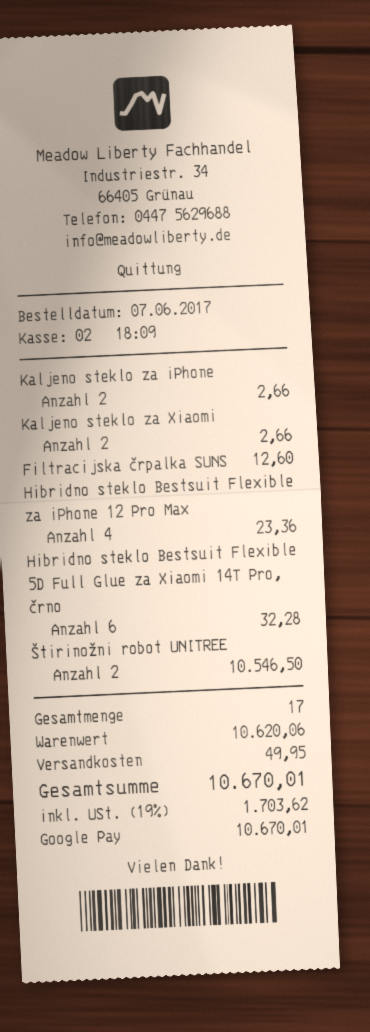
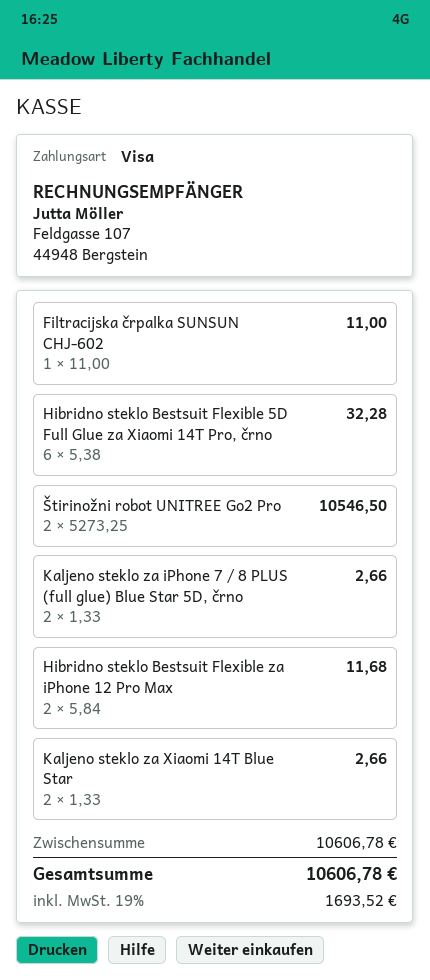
payment method: Google Pay -> Visa
Filtracijska črpalka SUNS: 1 for 12.60 -> 1 for 11.00
Hibridno steklo Bestsuit Flexible za iPhone 12 Pro Max: 4 for 23.36 -> 2 for 11.68
subtotal: 10620.06 -> 10606.78
shipping: 49.95 -> none
tax: 19% = 1703.62 -> 19% = 1693.52
total: 10670.01 -> 10606.78

